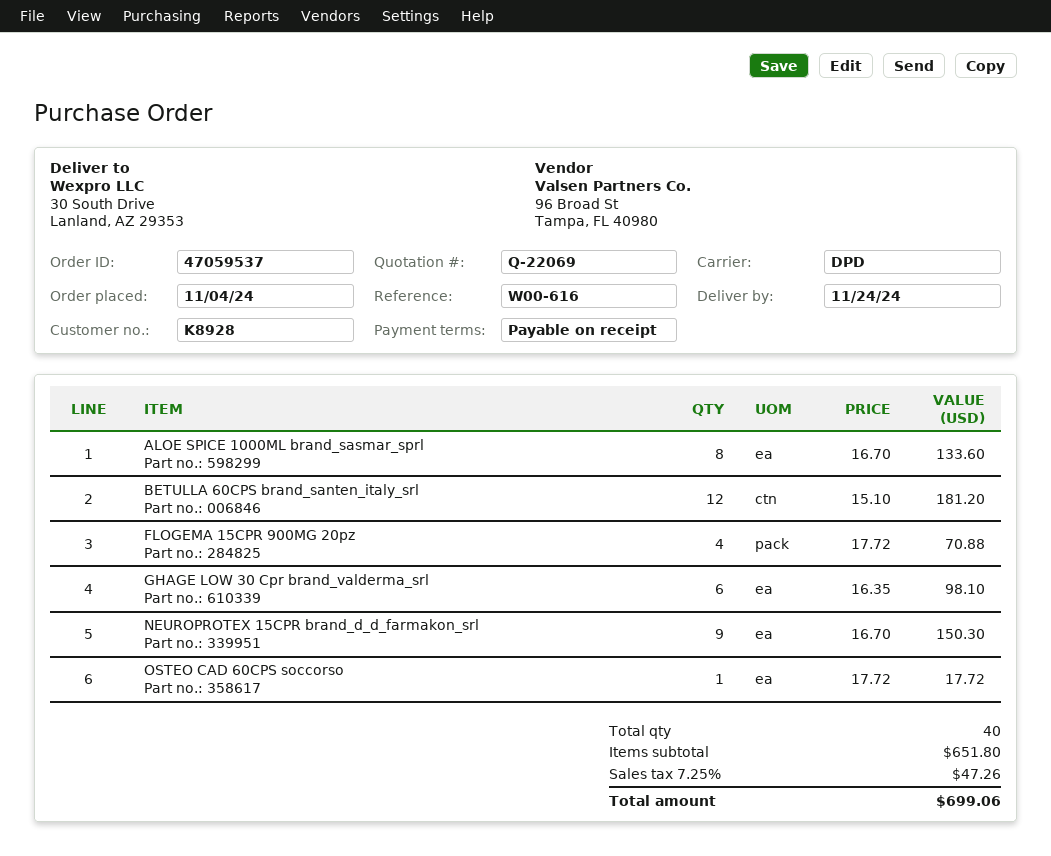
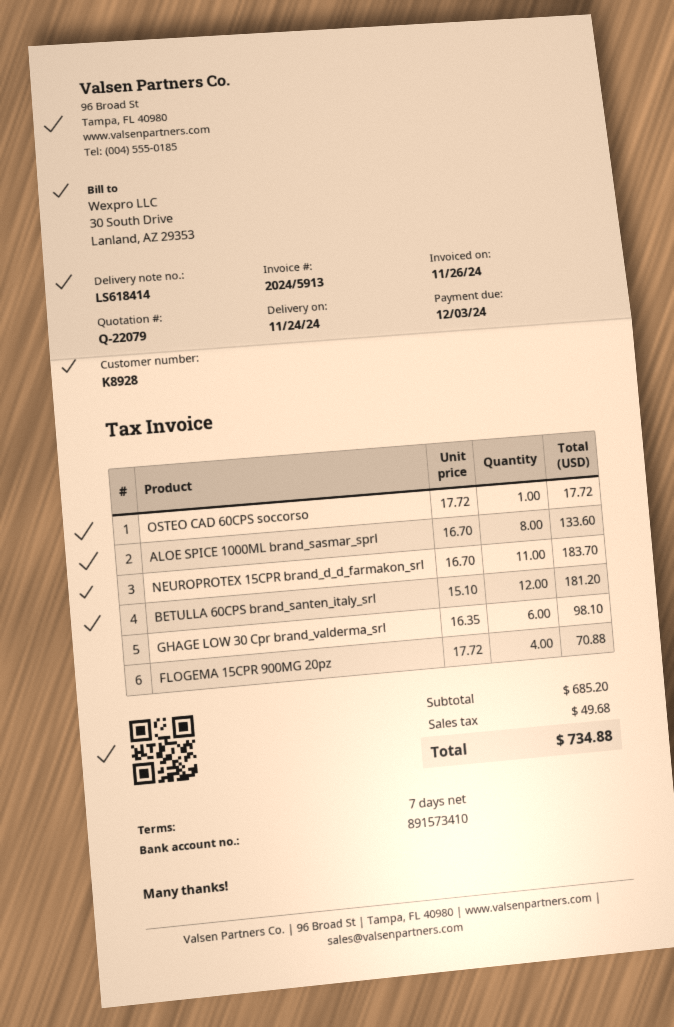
quote number: Q-22069 -> Q-22079
payment terms: on receipt -> 7 days
NEUROPROTEX 15CPR brand_d_d_farmakon_srl: 9 x 16.70 = 150.30 -> 11 x 16.70 = 183.70
subtotal: 651.80 -> 685.20
tax: 47.26 -> 49.68
total: 699.06 -> 734.88

